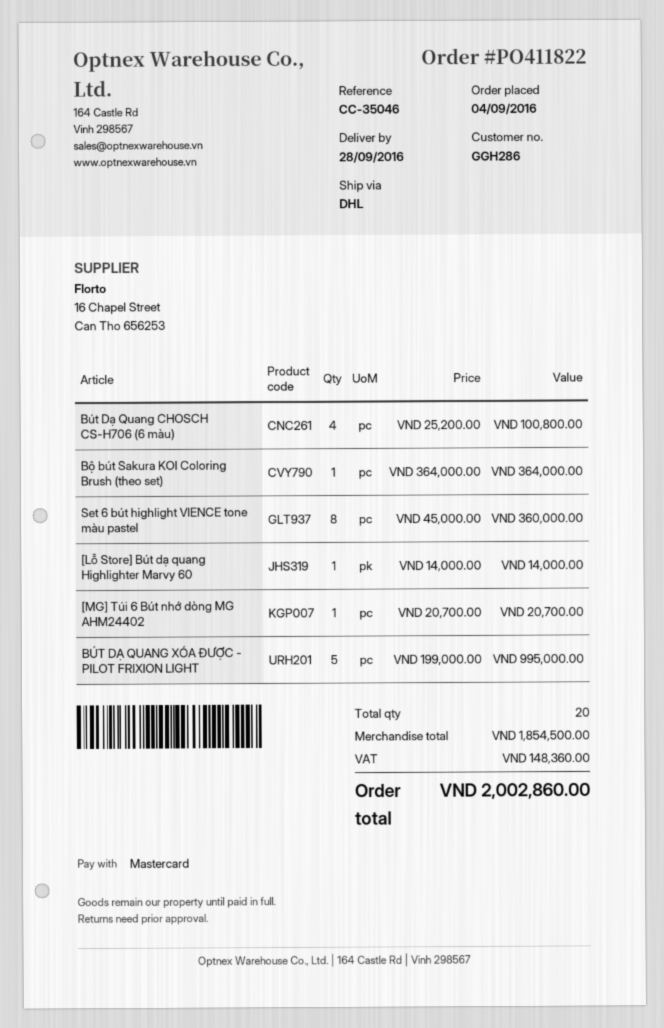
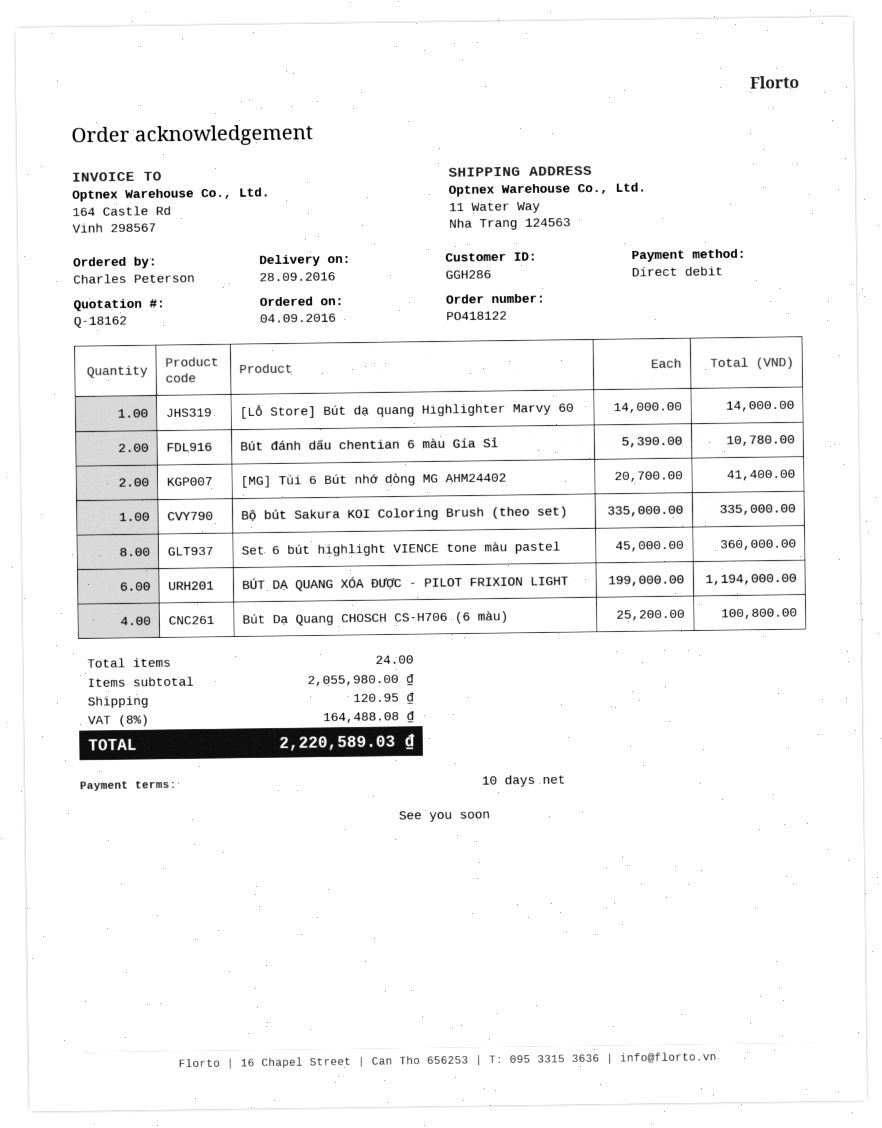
order number: PO411822 -> PO418122
payment method: Mastercard -> direct debit
Bộ bút Sakura KOI Coloring Brush (theo set): 1 x 364000.00 = 364000.00 -> 1 x 335000.00 = 335000.00
[MG] Túi 6 Bút nhớ dòng MG AHM24402: 1 x 20700.00 = 20700.00 -> 2 x 20700.00 = 41400.00
BÚT DẠ QUANG XÓA ĐƯỢC - PILOT FRIXION LIGHT: 5 x 199000.00 = 995000.00 -> 6 x 199000.00 = 1194000.00
Bút đánh dấu chentian 6 màu Gía Sỉ: none -> 2 x 5390.00 = 10780.00
total quantity: 20 -> 24
subtotal: 1854500.00 -> 2055980.00
shipping: none -> 120.95
tax: 148360.00 -> 164488.08
total: 2002860.00 -> 2220589.03

